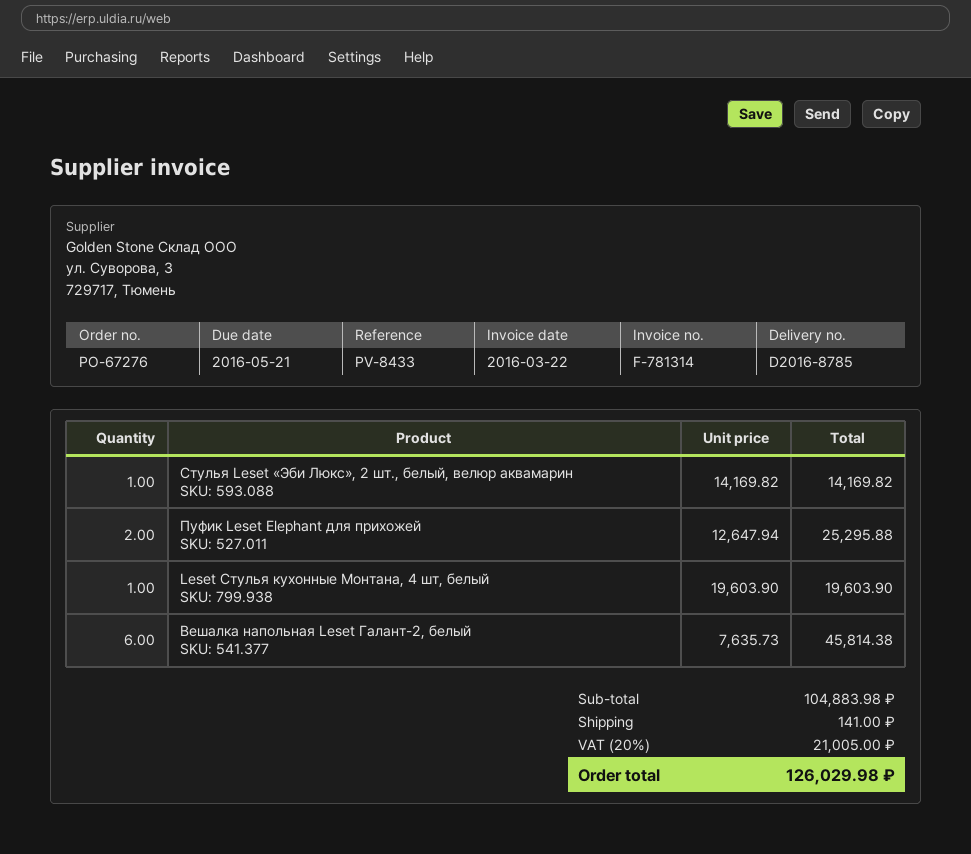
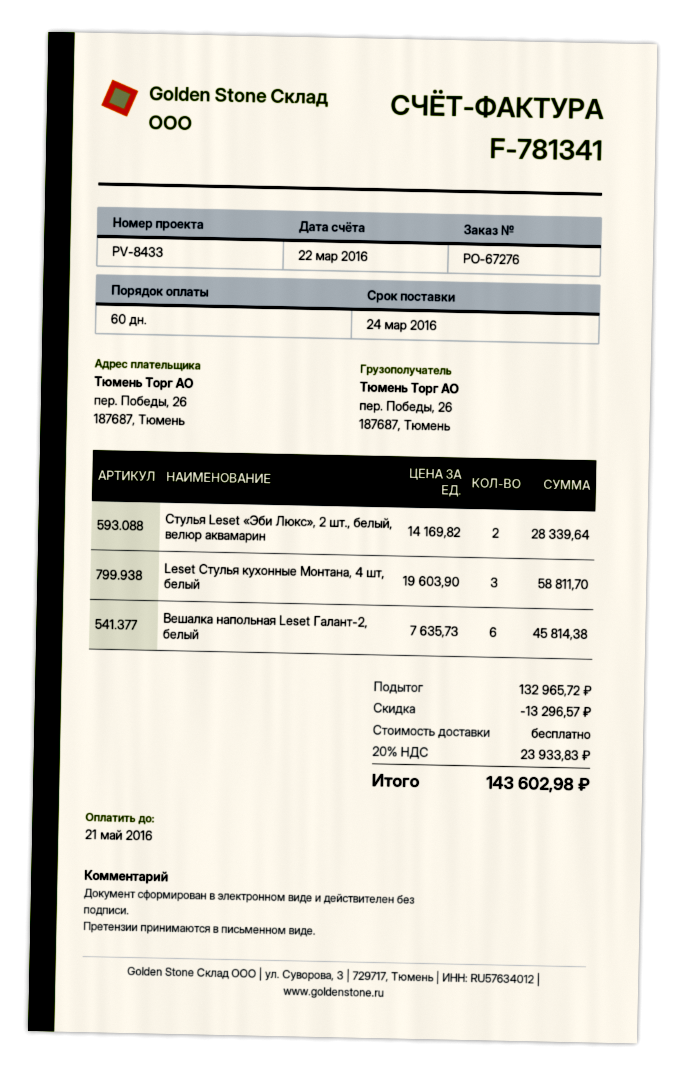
invoice number: F-781314 -> F-781341
Стулья Leset «Эби Люкс», 2 шт., белый, велюр аквамарин: 1 x 14169.82 = 14169.82 -> 2 x 14169.82 = 28339.64
Пуфик Leset Elephant для прихожей: 2 x 12647.94 = 25295.88 -> none
Leset Стулья кухонные Монтана, 4 шт, белый: 1 x 19603.90 = 19603.90 -> 3 x 19603.90 = 58811.70
subtotal: 104883.98 -> 132965.72
discount: none -> 13296.57
shipping: 141.00 -> 0.00
tax: 20% = 21005.00 -> 20% = 23933.83
total: 126029.98 -> 143602.98

